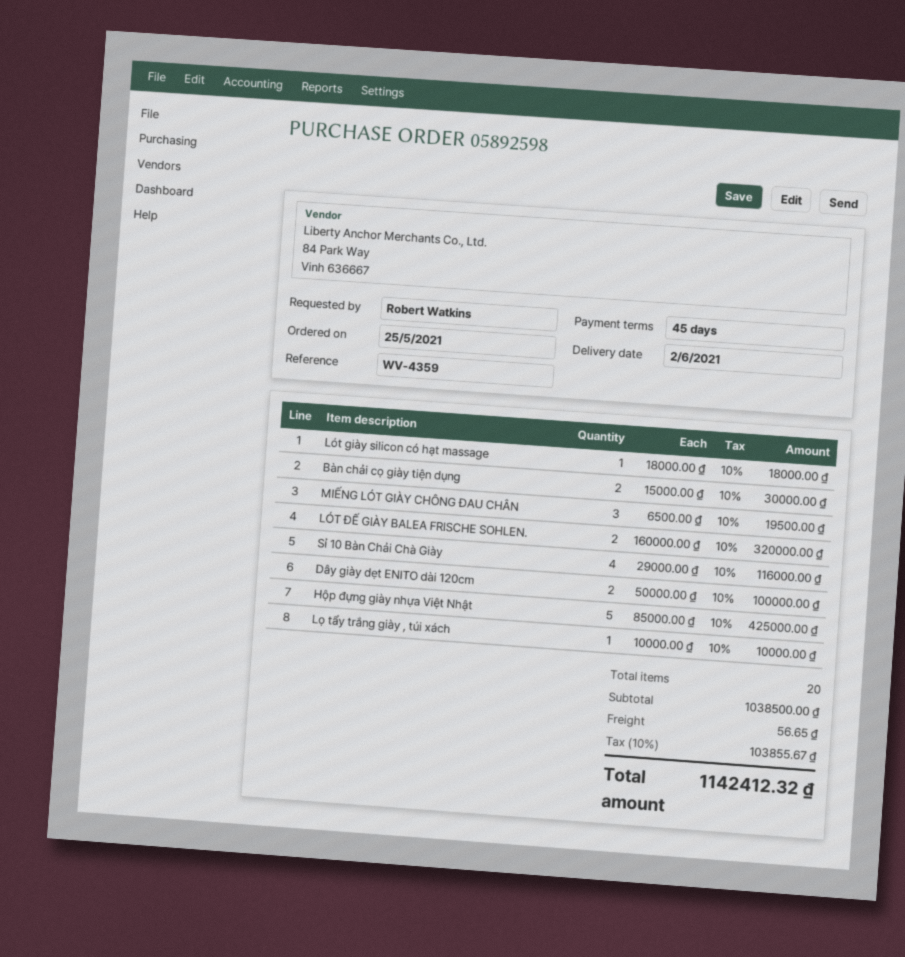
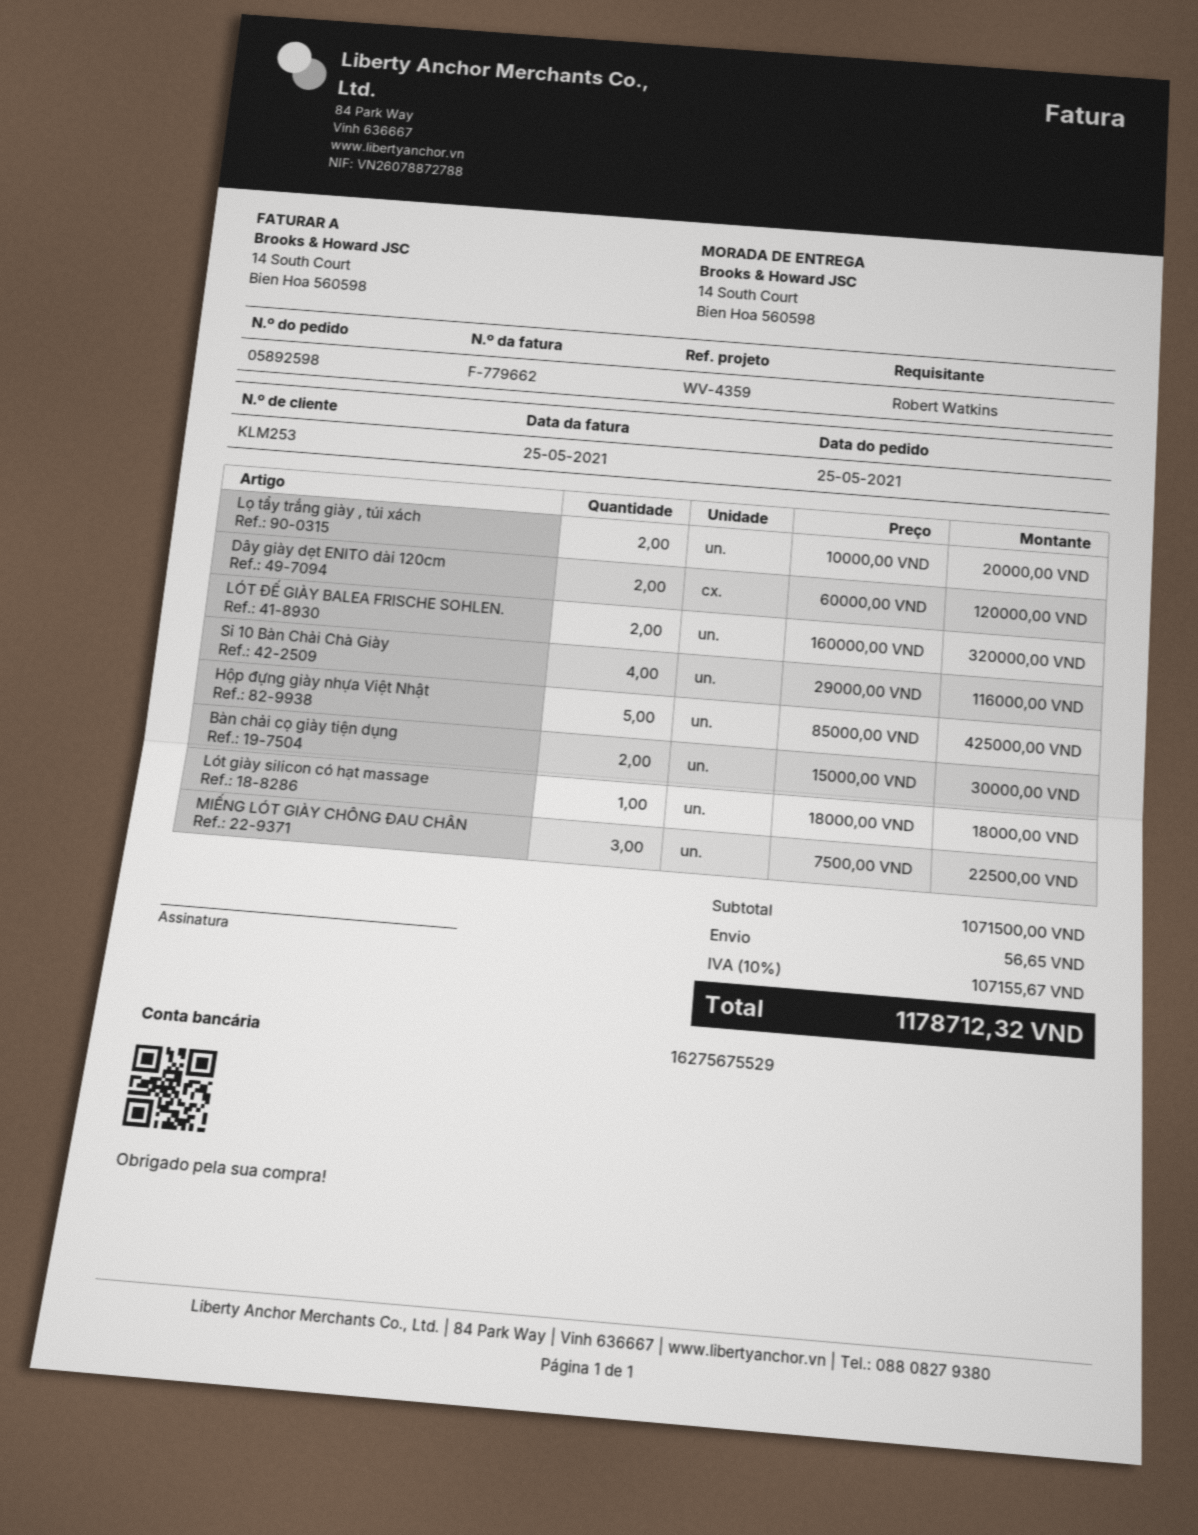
MIẾNG LÓT GIÀY CHÔNG ĐAU CHÂN: 3 x 6500.00 = 19500.00 -> 3 x 7500.00 = 22500.00
Dây giày dẹt ENITO dài 120cm: 2 x 50000.00 = 100000.00 -> 2 x 60000.00 = 120000.00
Lọ tẩy trắng giày , túi xách: 1 x 10000.00 = 10000.00 -> 2 x 10000.00 = 20000.00
subtotal: 1038500.00 -> 1071500.00
tax: 10% = 103855.67 -> 10% = 107155.67
total: 1142412.32 -> 1178712.32

